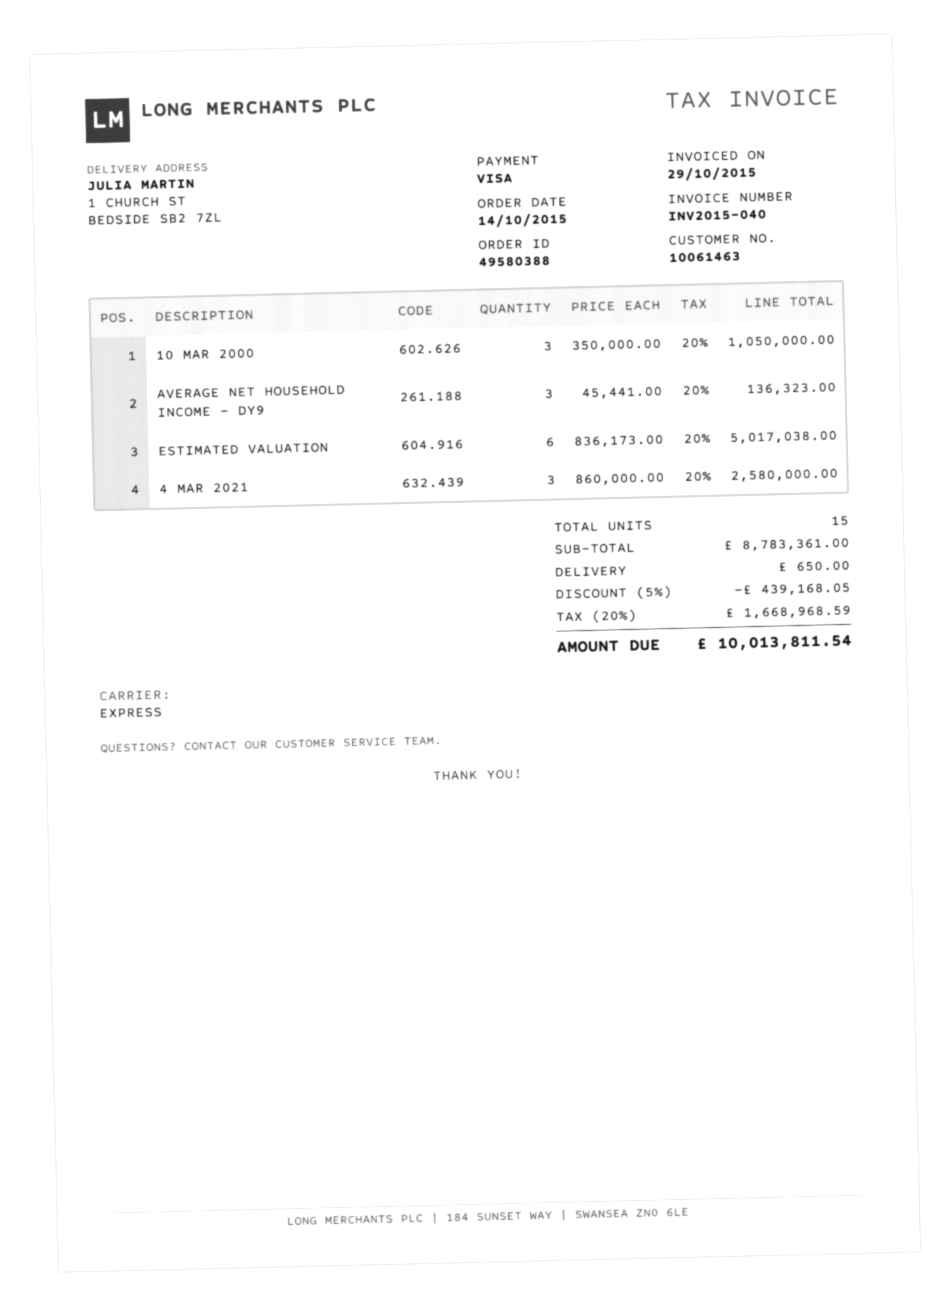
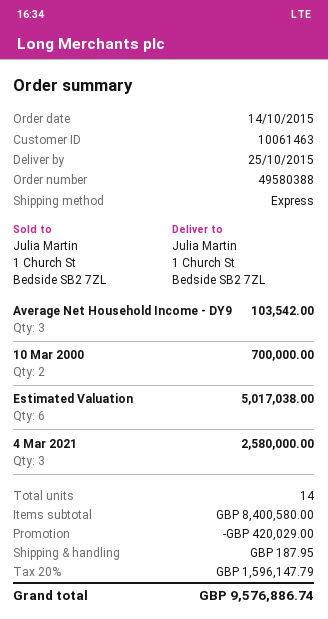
10 MAR 2000: 3 for 1050000.00 -> 2 for 700000.00
AVERAGE NET HOUSEHOLD INCOME - DY9: 3 for 136323.00 -> 3 for 103542.00
total quantity: 15 -> 14
subtotal: 8783361.00 -> 8400580.00
discount: 439168.05 -> 420029.00
shipping: 650.00 -> 187.95
tax: 20% = 1668968.59 -> 20% = 1596147.79
total: 10013811.54 -> 9576886.74

